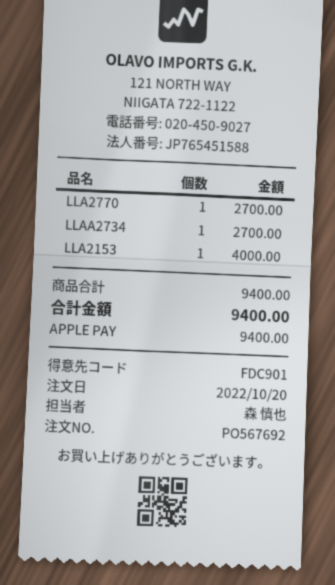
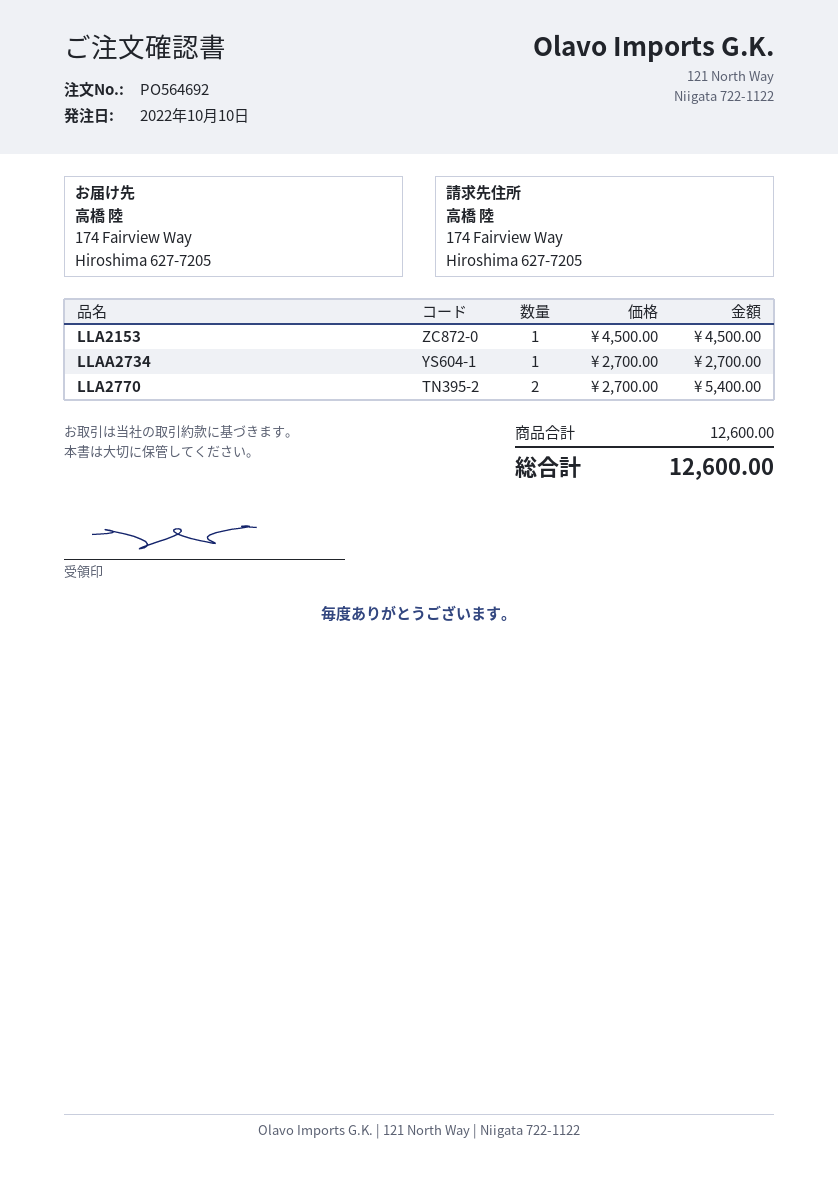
order number: PO567692 -> PO564692
order date: 2022-10-20 -> 2022-10-10
LLA2770: 1 for 2700.00 -> 2 for 5400.00
LLA2153: 1 for 4000.00 -> 1 for 4500.00
subtotal: 9400.00 -> 12600.00
total: 9400.00 -> 12600.00

